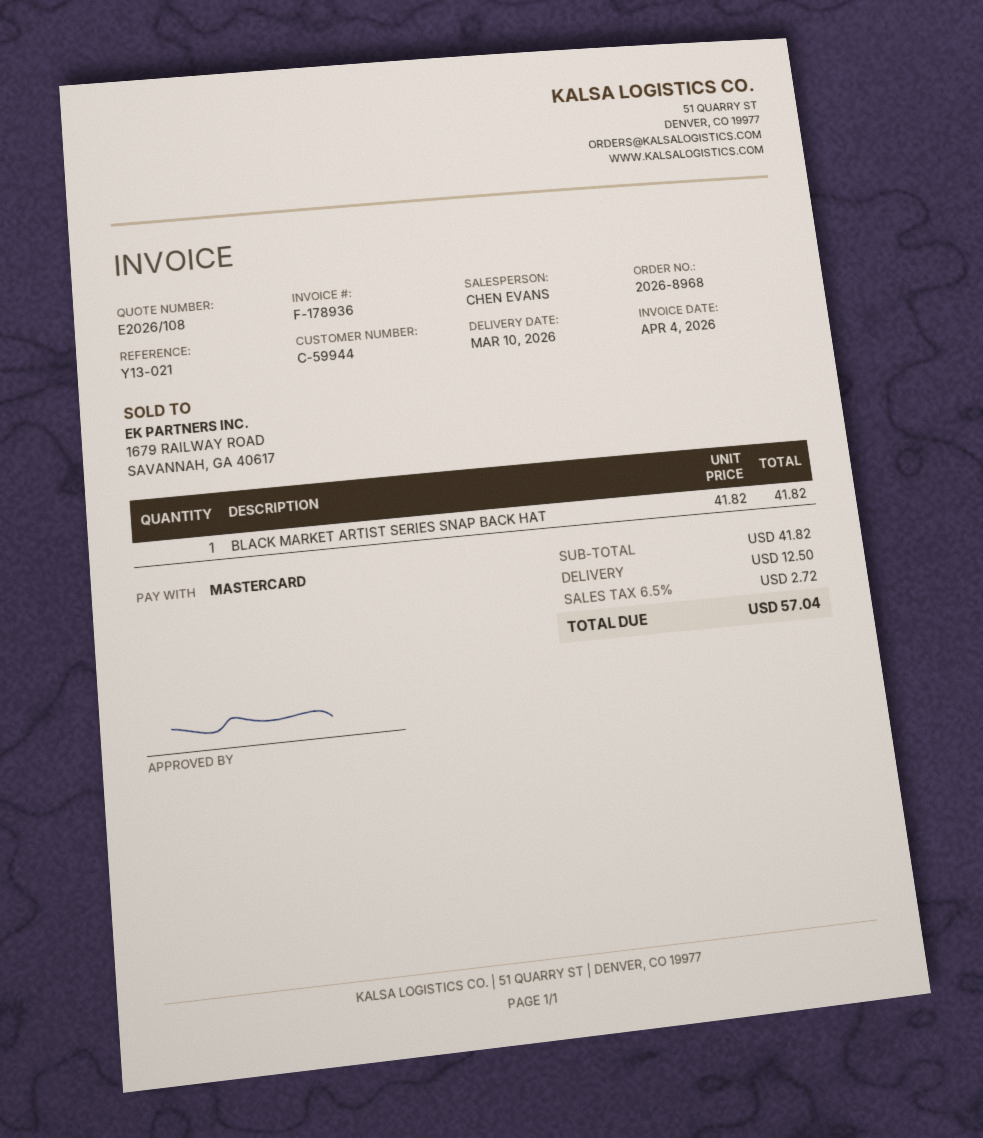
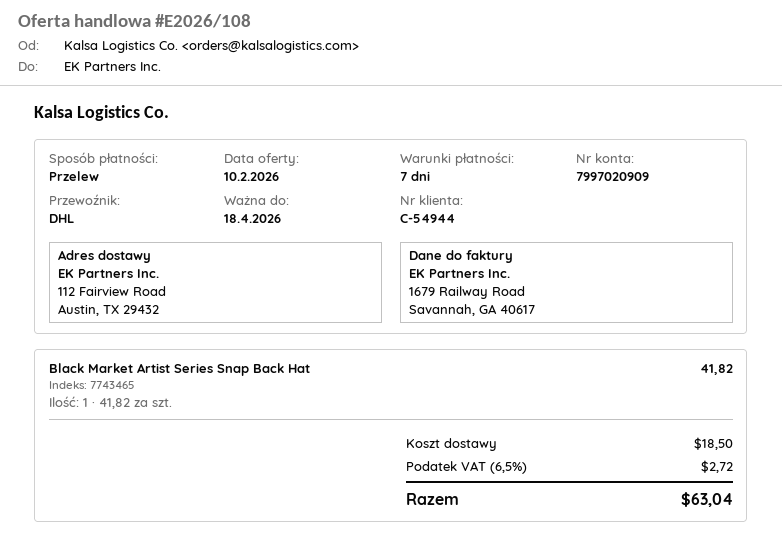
customer number: C-59944 -> C-54944
payment method: Mastercard -> bank transfer
shipping: 12.50 -> 18.50
total: 57.04 -> 63.04

